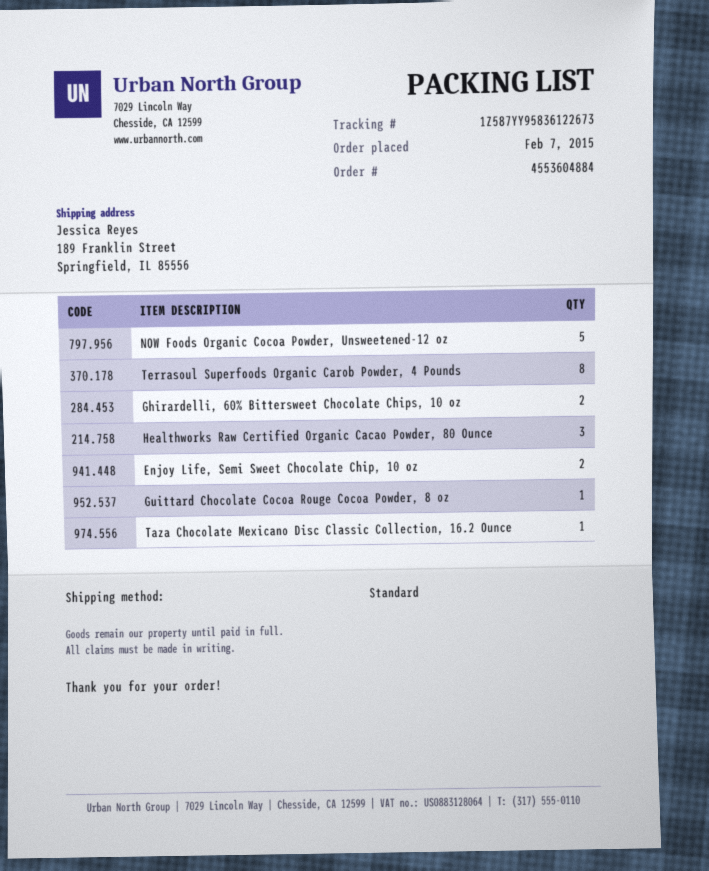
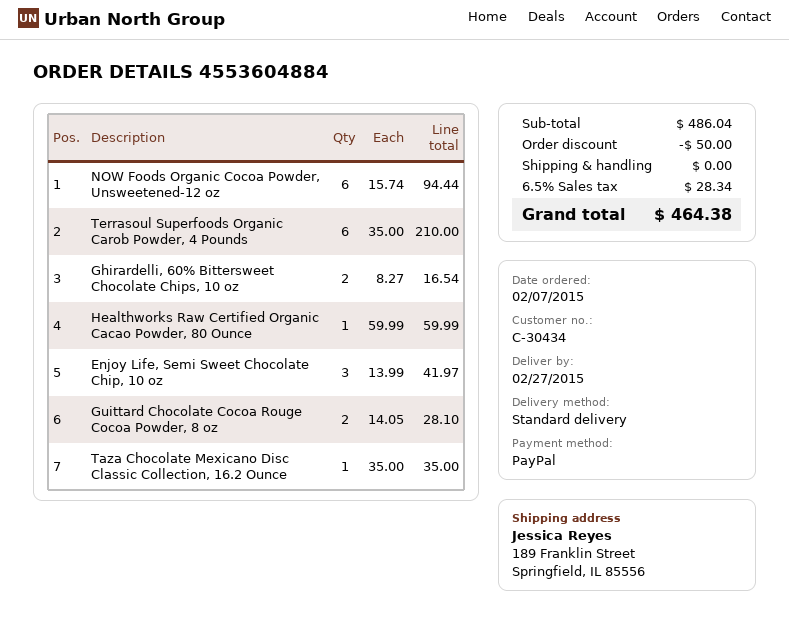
NOW Foods Organic Cocoa Powder, Unsweetened-12 oz: 5 -> 6
Terrasoul Superfoods Organic Carob Powder, 4 Pounds: 8 -> 6
Healthworks Raw Certified Organic Cacao Powder, 80 Ounce: 3 -> 1
Enjoy Life, Semi Sweet Chocolate Chip, 10 oz: 2 -> 3
Guittard Chocolate Cocoa Rouge Cocoa Powder, 8 oz: 1 -> 2

